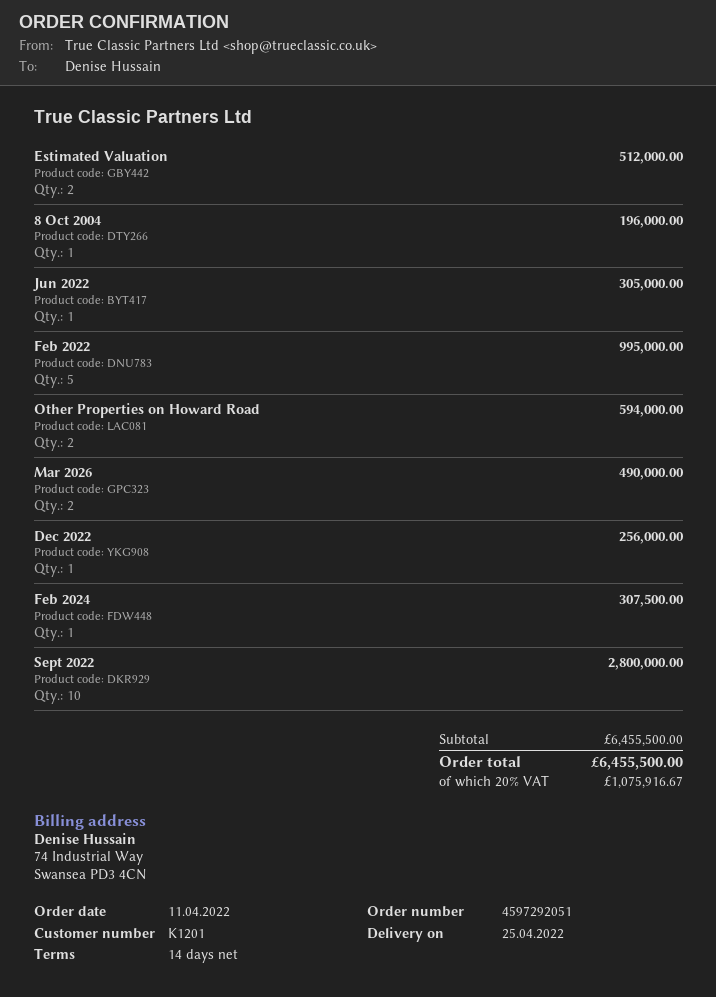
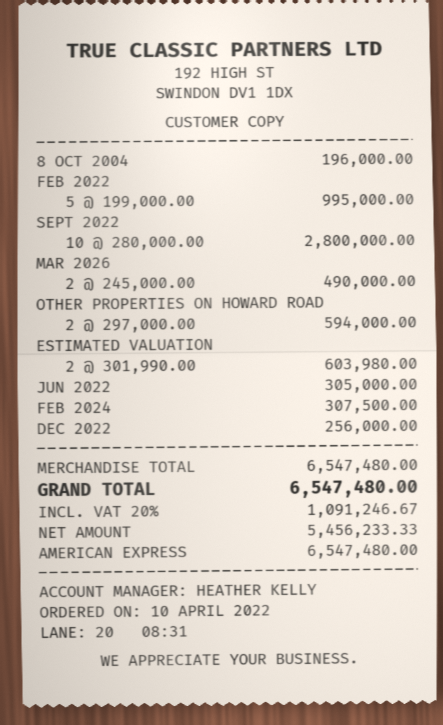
order date: 2022-04-11 -> 2022-04-10
Estimated Valuation: 2 for 512000.00 -> 2 for 603980.00
subtotal: 6455500.00 -> 6547480.00
tax: 20% = 1075916.67 -> 20% = 1091246.67
total: 6455500.00 -> 6547480.00

